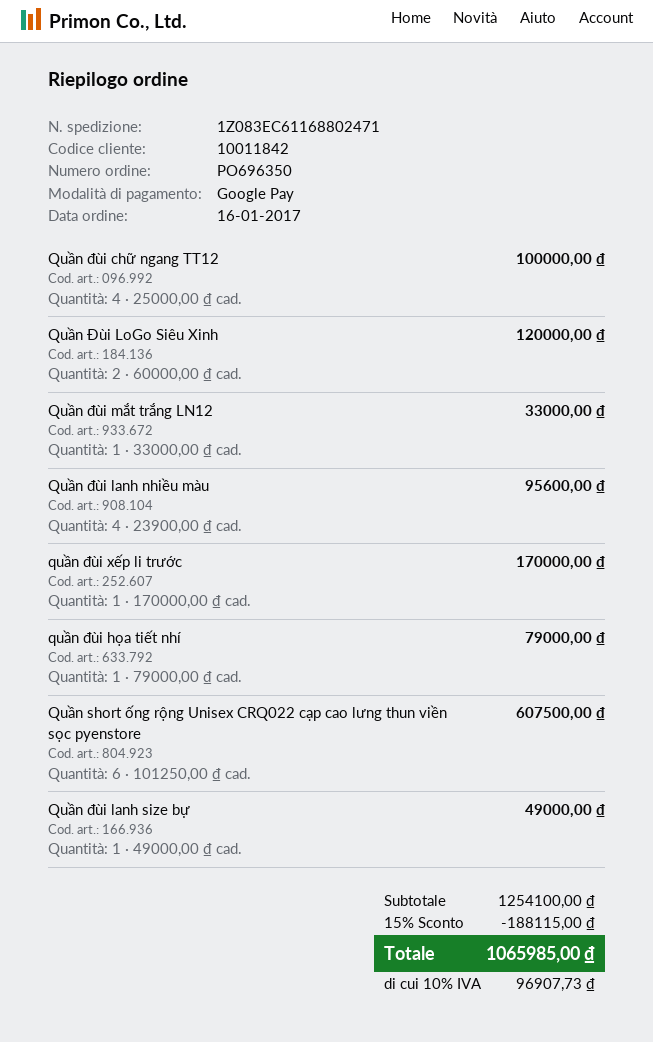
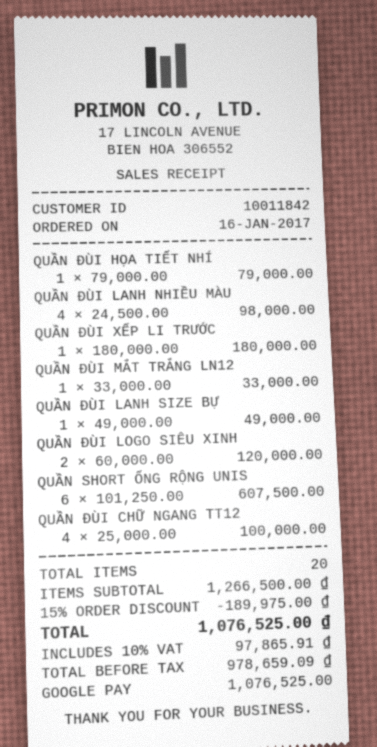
Quần đùi lanh nhiều màu: 4 x 23900.00 = 95600.00 -> 4 x 24500.00 = 98000.00
quần đùi xếp li trước: 1 x 170000.00 = 170000.00 -> 1 x 180000.00 = 180000.00
subtotal: 1254100.00 -> 1266500.00
discount: 15% = 188115.00 -> 15% = 189975.00
tax: 10% = 96907.73 -> 10% = 97865.91
total: 1065985.00 -> 1076525.00

